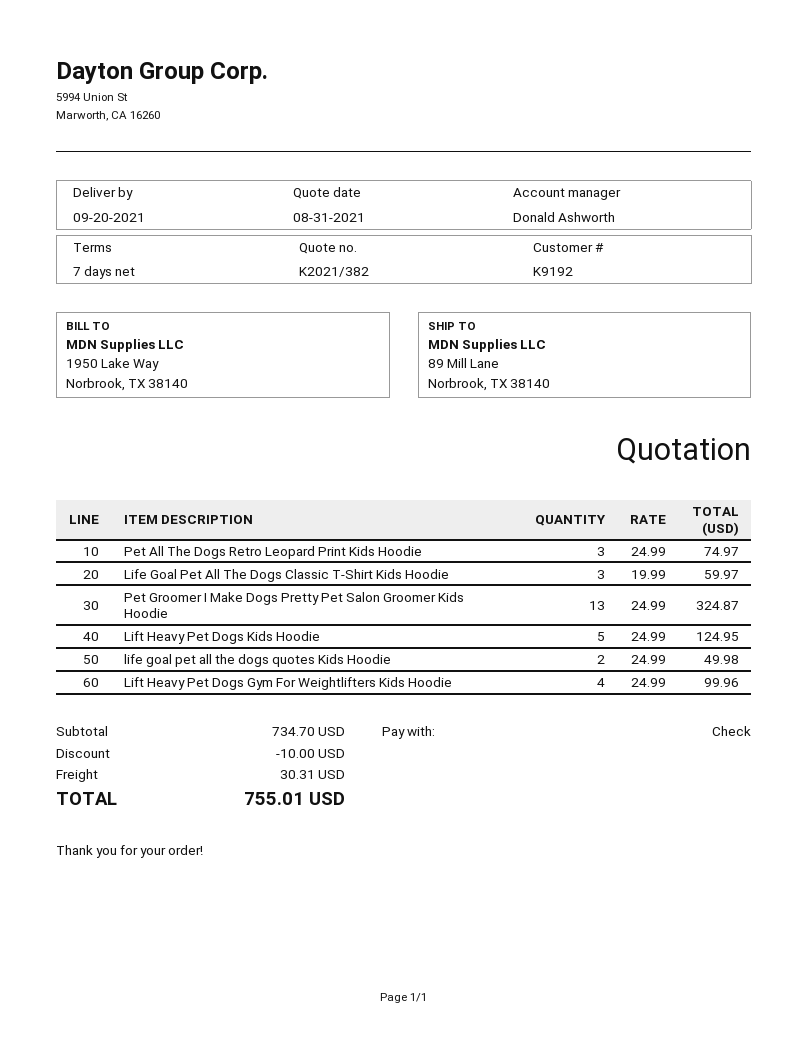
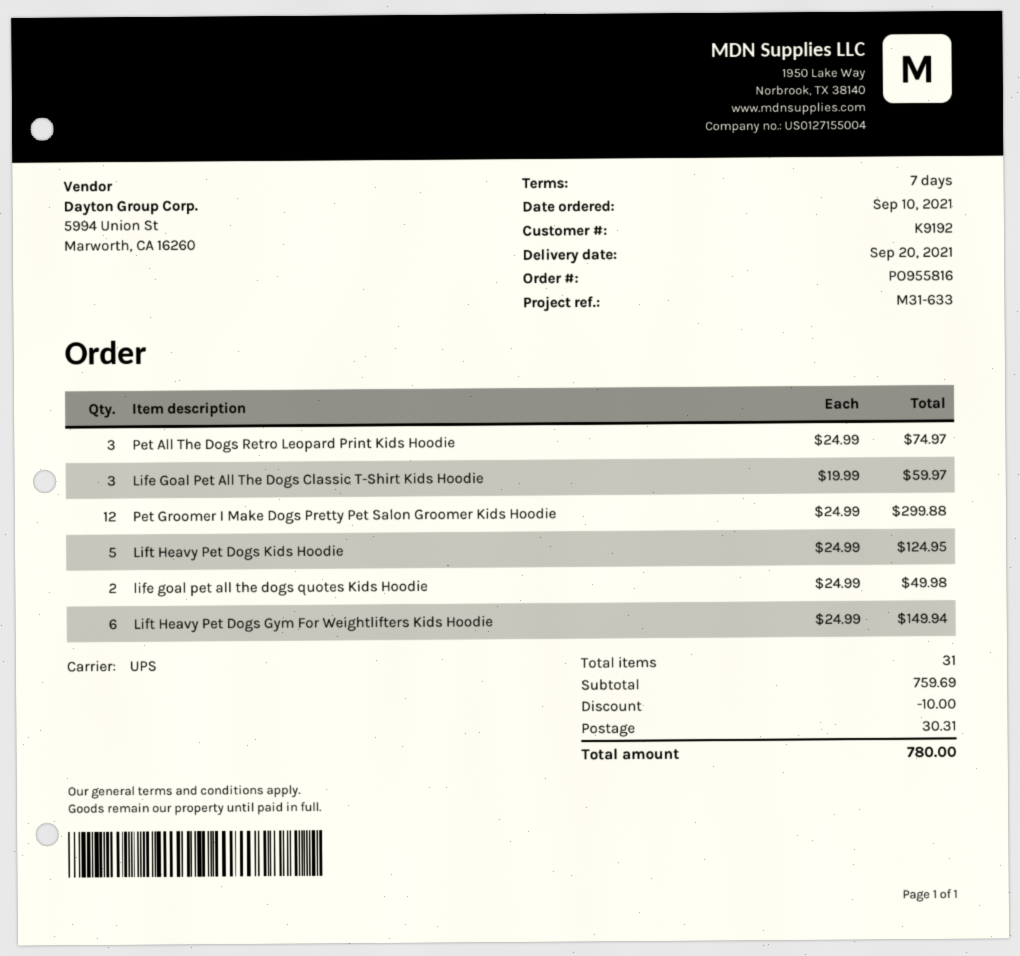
Pet Groomer I Make Dogs Pretty Pet Salon Groomer Kids Hoodie: 13 x 24.99 = 324.87 -> 12 x 24.99 = 299.88
Lift Heavy Pet Dogs Gym For Weightlifters Kids Hoodie: 4 x 24.99 = 99.96 -> 6 x 24.99 = 149.94
subtotal: 734.70 -> 759.69
total: 755.01 -> 780.00

